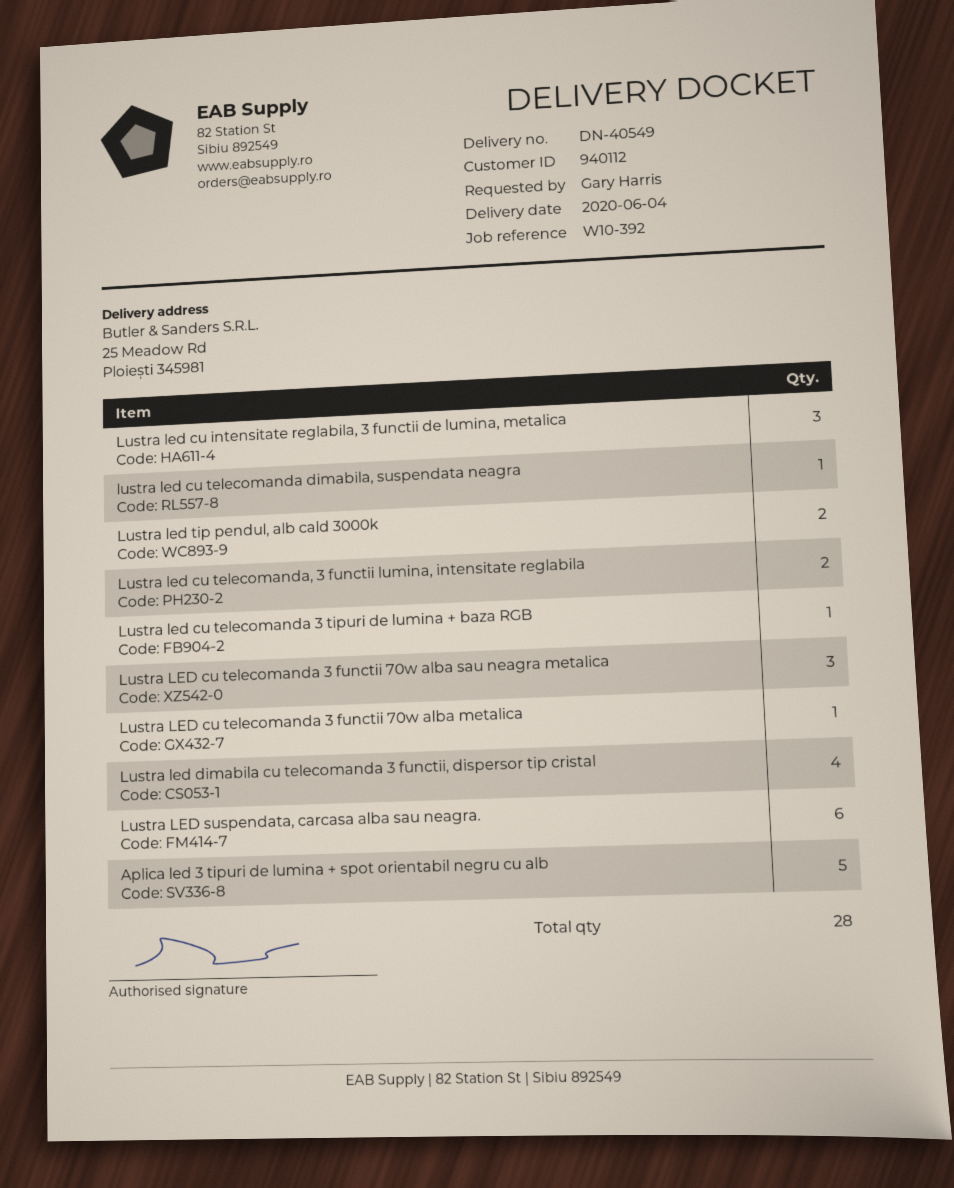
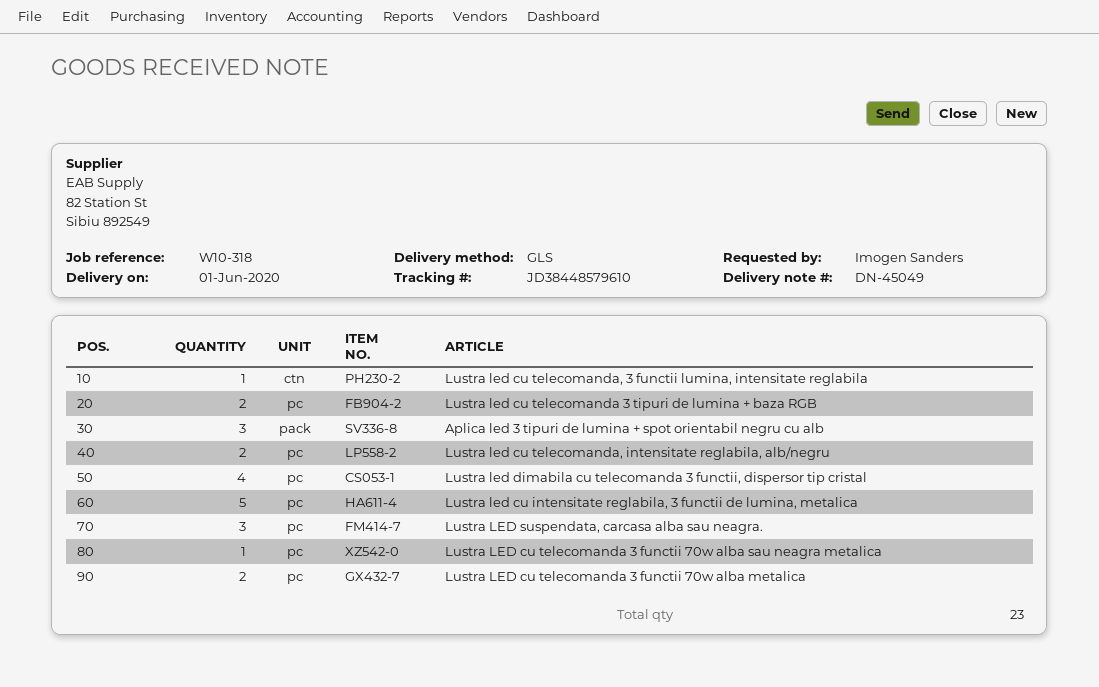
delivery note number: DN-40549 -> DN-45049
delivery date: 2020-06-04 -> 2020-06-01
reference: W10-392 -> W10-318
ordered by: Gary Harris -> Imogen Sanders
Lustra led cu intensitate reglabila, 3 functii de lumina, metalica: 3 -> 5
lustra led cu telecomanda dimabila, suspendata neagra: 1 -> none
Lustra led tip pendul, alb cald 3000k: 2 -> none
Lustra led cu telecomanda, 3 functii lumina, intensitate reglabila: 2 -> 1
Lustra led cu telecomanda 3 tipuri de lumina + baza RGB: 1 -> 2
Lustra LED cu telecomanda 3 functii 70w alba sau neagra metalica: 3 -> 1
Lustra LED cu telecomanda 3 functii 70w alba metalica: 1 -> 2
Lustra LED suspendata, carcasa alba sau neagra.: 6 -> 3
Aplica led 3 tipuri de lumina + spot orientabil negru cu alb: 5 -> 3
Lustra led cu telecomanda, intensitate reglabila, alb/negru: none -> 2
total quantity: 28 -> 23

